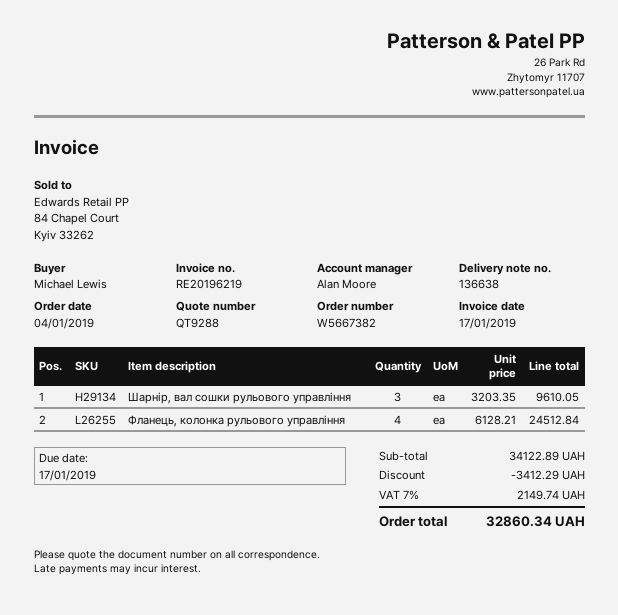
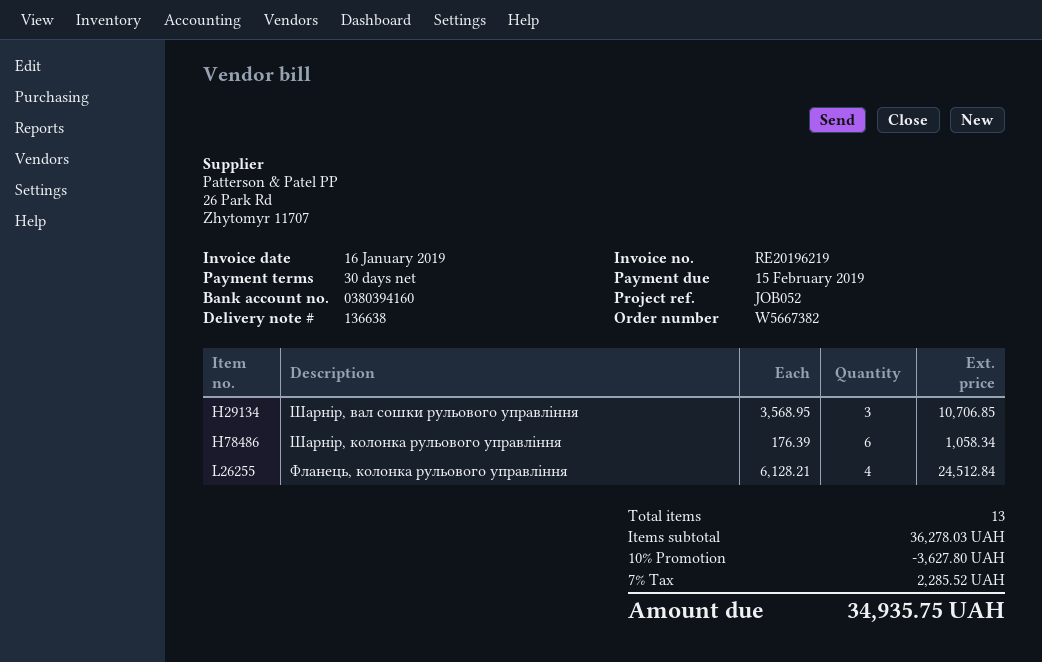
invoice date: 2019-01-17 -> 2019-01-16
due date: 2019-01-17 -> 2019-02-15
Шарнір, вал сошки рульового управління: 3 x 3203.35 = 9610.05 -> 3 x 3568.95 = 10706.85
Шарнір, колонка рульового управління: none -> 6 x 176.39 = 1058.34
subtotal: 34122.89 -> 36278.03
discount: 3412.29 -> 3627.80
tax: 7% = 2149.74 -> 7% = 2285.52
total: 32860.34 -> 34935.75

